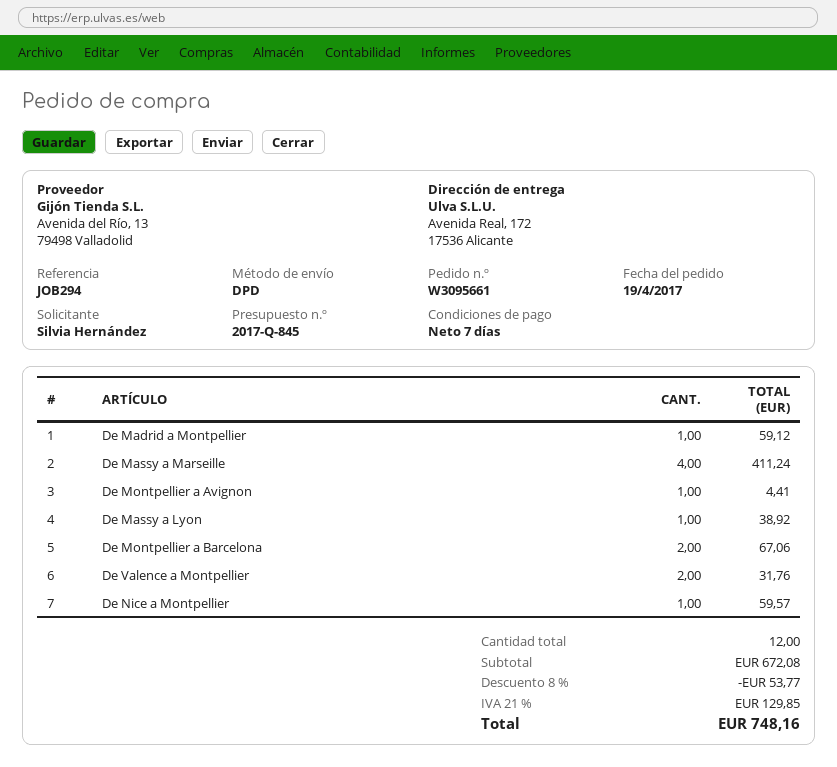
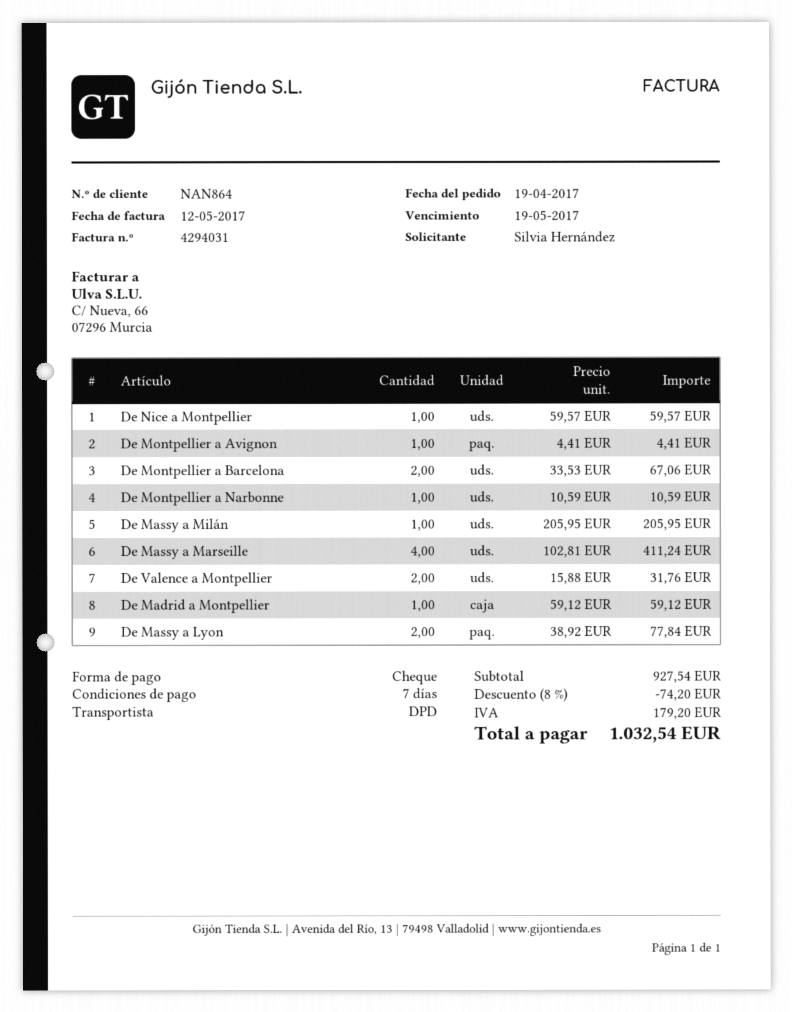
De Massy a Lyon: 1 for 38.92 -> 2 for 77.84
De Montpellier a Narbonne: none -> 1 for 10.59
De Massy a Milán: none -> 1 for 205.95
subtotal: 672.08 -> 927.54
discount: 8% = 53.77 -> 8% = 74.20
tax: 129.85 -> 179.20
total: 748.16 -> 1032.54

